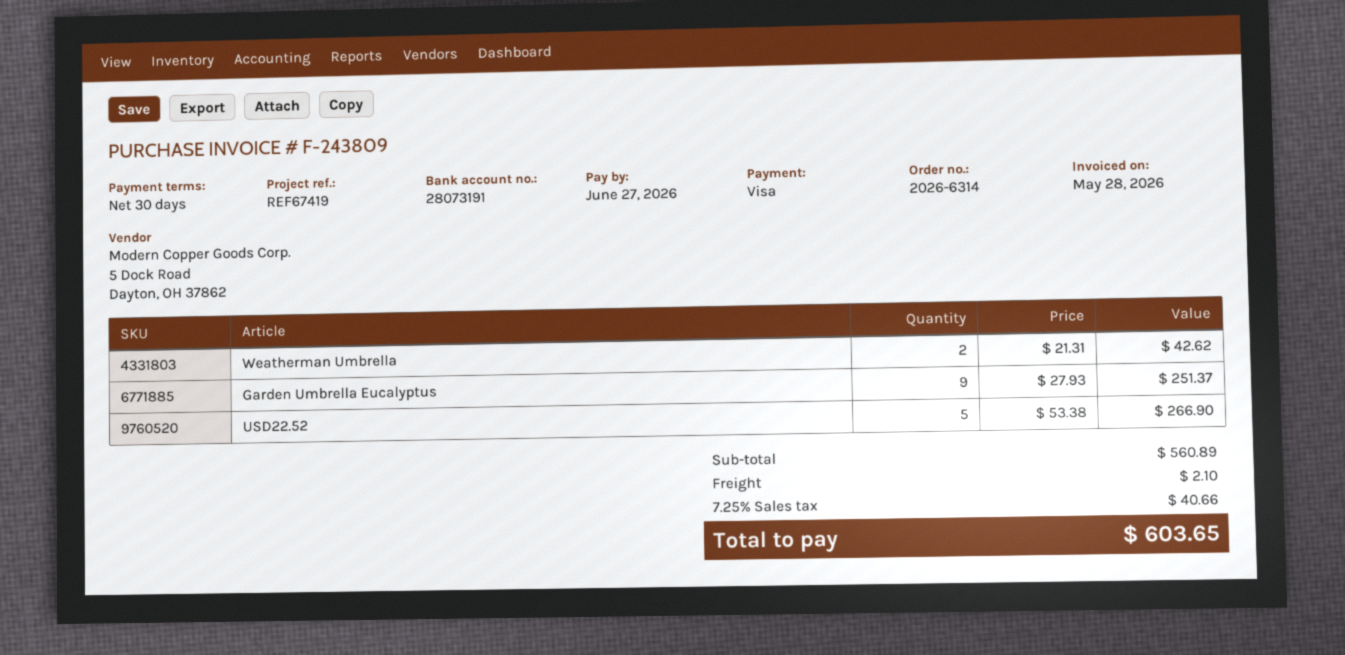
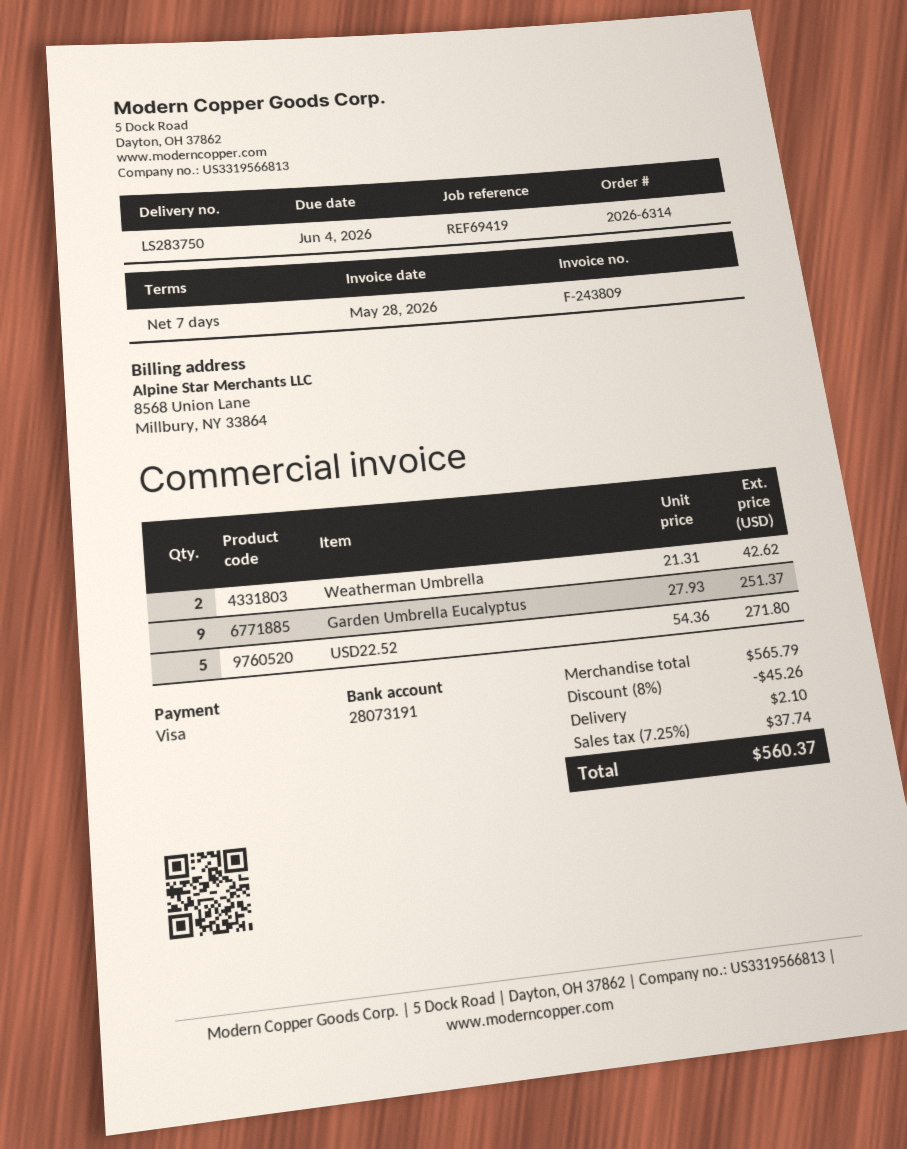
payment terms: 30 days -> 7 days
due date: 2026-06-27 -> 2026-06-04
reference: REF67419 -> REF69419
USD22.52: 5 x 53.38 = 266.90 -> 5 x 54.36 = 271.80
subtotal: 560.89 -> 565.79
discount: none -> 8% = 45.26
tax: 7.25% = 40.66 -> 7.25% = 37.74
total: 603.65 -> 560.37

